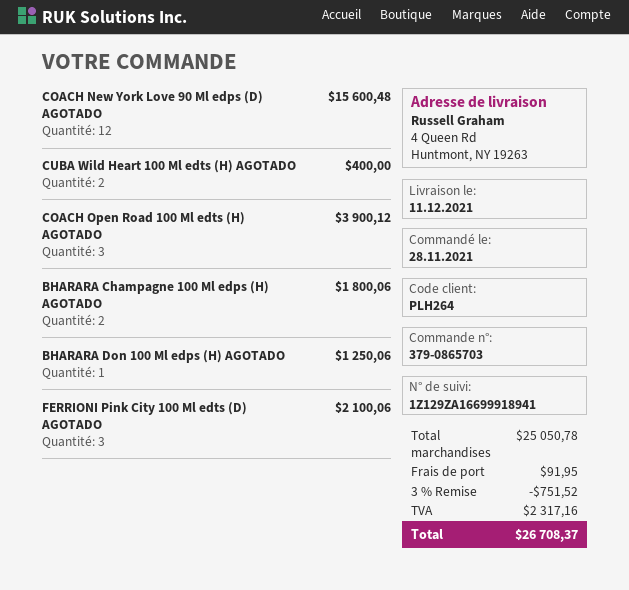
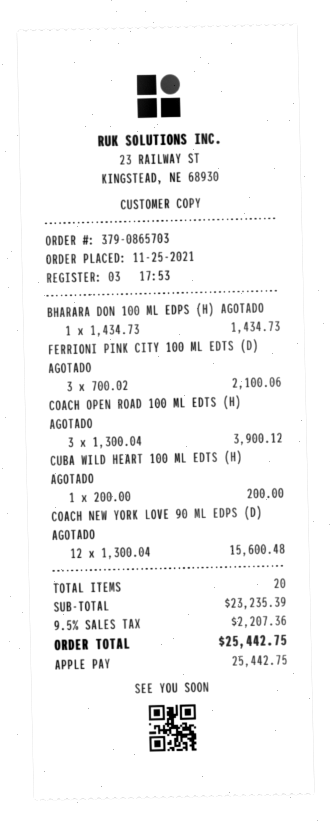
order date: 2021-11-28 -> 2021-11-25
CUBA Wild Heart 100 Ml edts (H) AGOTADO: 2 for 400.00 -> 1 for 200.00
BHARARA Champagne 100 Ml edps (H) AGOTADO: 2 for 1800.06 -> none
BHARARA Don 100 Ml edps (H) AGOTADO: 1 for 1250.06 -> 1 for 1434.73
subtotal: 25050.78 -> 23235.39
discount: 3% = 751.52 -> none
shipping: 91.95 -> none
tax: 2317.16 -> 2207.36
total: 26708.37 -> 25442.75

